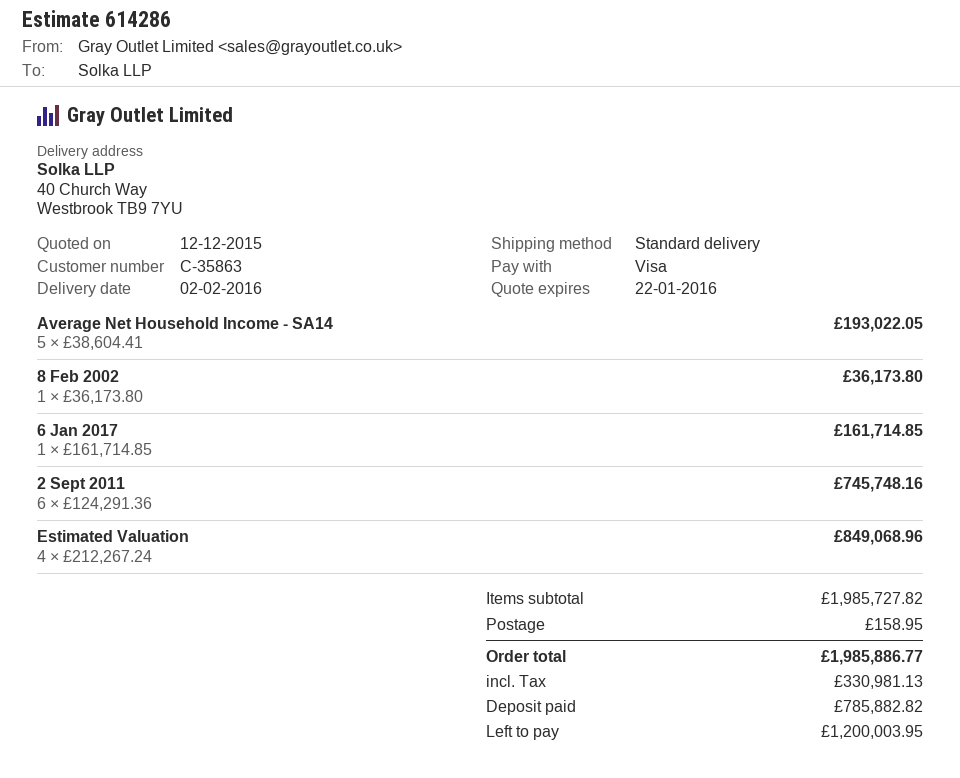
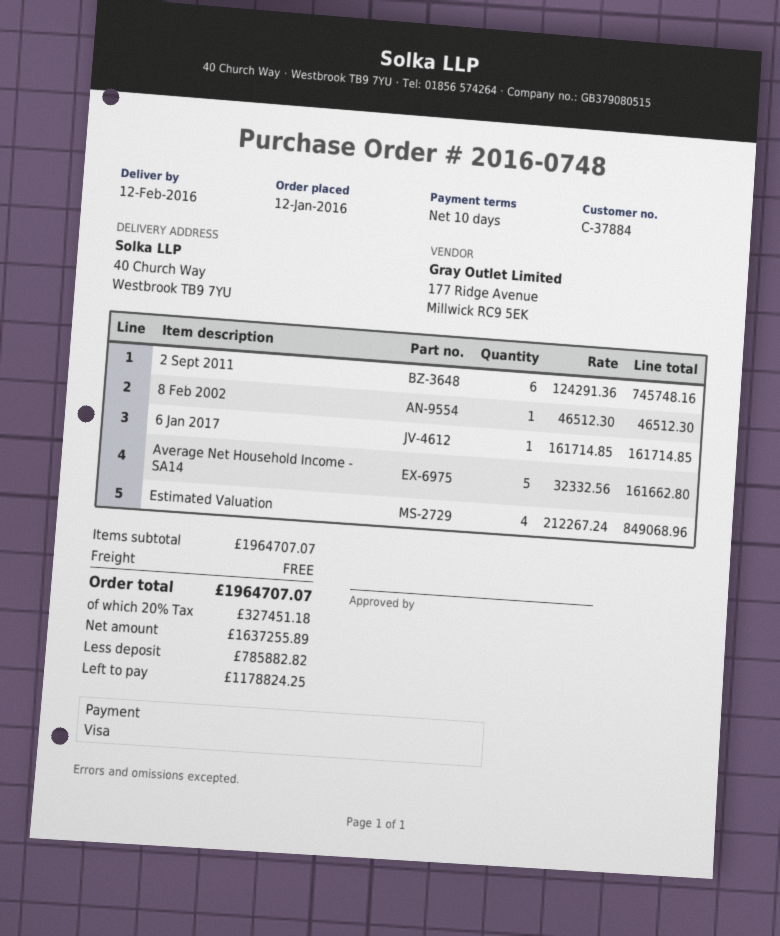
delivery date: 2016-02-02 -> 2016-02-12
customer number: C-35863 -> C-37884
Average Net Household Income - SA14: 5 x 38604.41 = 193022.05 -> 5 x 32332.56 = 161662.80
8 Feb 2002: 1 x 36173.80 = 36173.80 -> 1 x 46512.30 = 46512.30
subtotal: 1985727.82 -> 1964707.07
shipping: 158.95 -> 0.00
tax: 330981.13 -> 327451.18
total: 1985886.77 -> 1964707.07
balance: 1200003.95 -> 1178824.25

